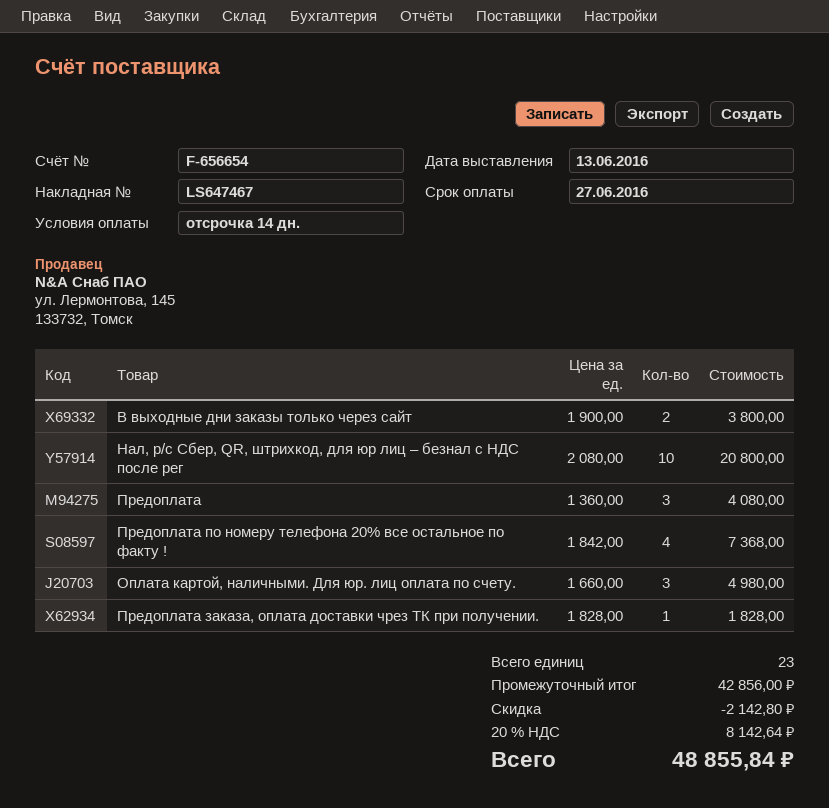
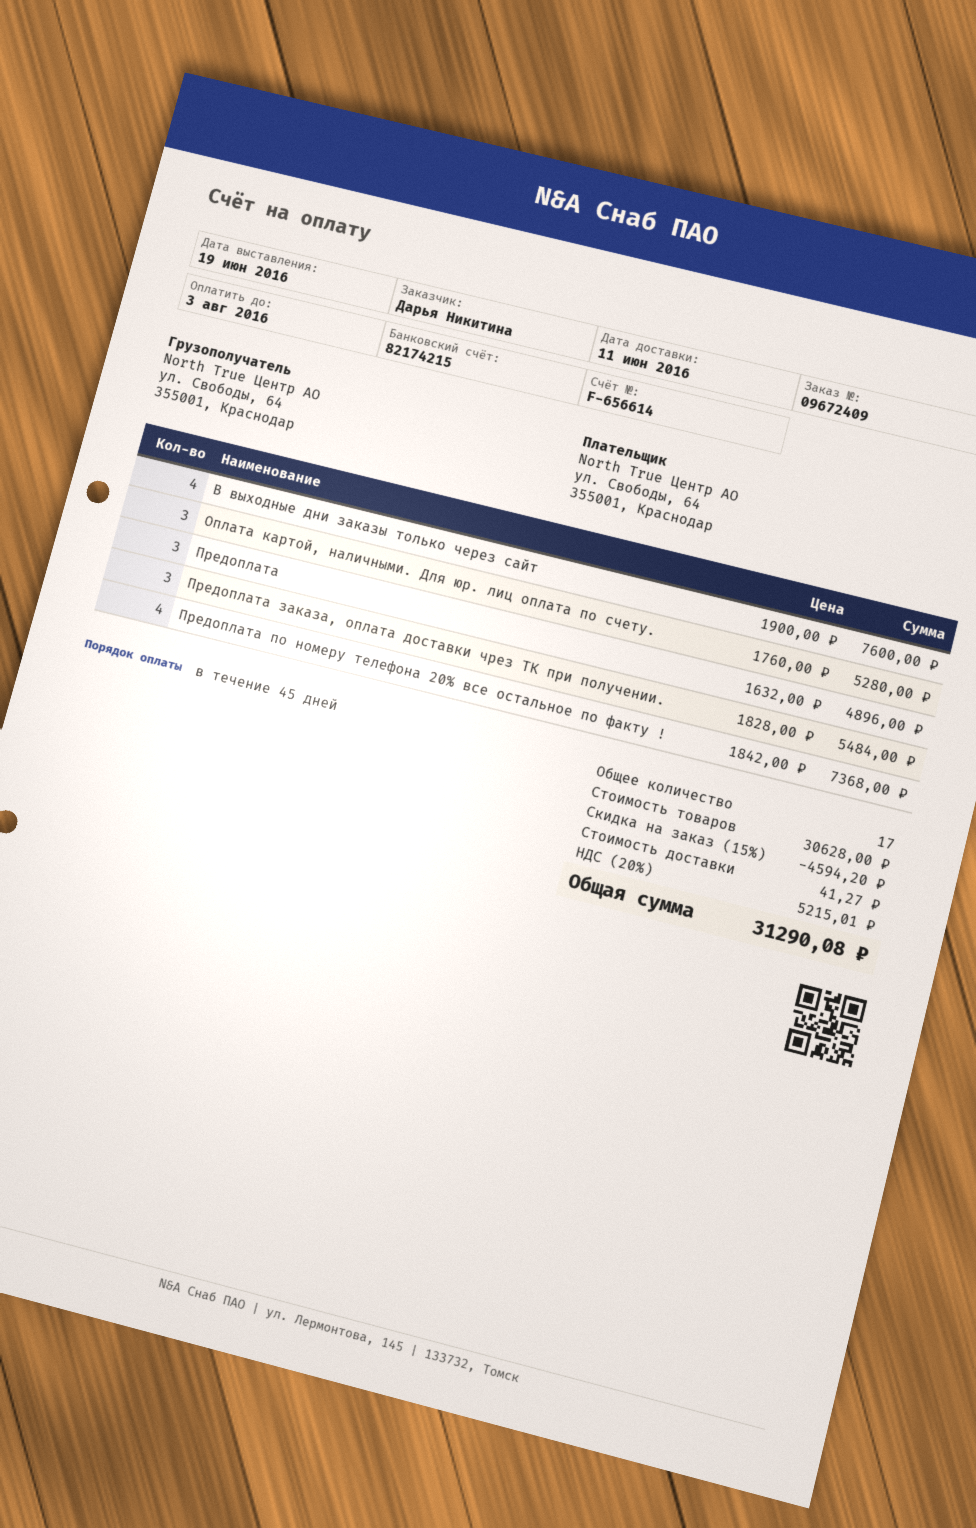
invoice number: F-656654 -> F-656614
invoice date: 2016-06-13 -> 2016-06-19
payment terms: 14 days -> 45 days
due date: 2016-06-27 -> 2016-08-03
В выходные дни заказы только через сайт: 2 x 1900.00 = 3800.00 -> 4 x 1900.00 = 7600.00
Нал, р/с Сбер, QR, штрихкод, для юр лиц – безнал с НДС после рег: 10 x 2080.00 = 20800.00 -> none
Предоплата: 3 x 1360.00 = 4080.00 -> 3 x 1632.00 = 4896.00
Оплата картой, наличными. Для юр. лиц оплата по счету.: 3 x 1660.00 = 4980.00 -> 3 x 1760.00 = 5280.00
Предоплата заказа, оплата доставки чрез ТК при получении.: 1 x 1828.00 = 1828.00 -> 3 x 1828.00 = 5484.00
total quantity: 23 -> 17
subtotal: 42856.00 -> 30628.00
discount: 2142.80 -> 4594.20
shipping: none -> 41.27
tax: 20% = 8142.64 -> 20% = 5215.01
total: 48855.84 -> 31290.08

